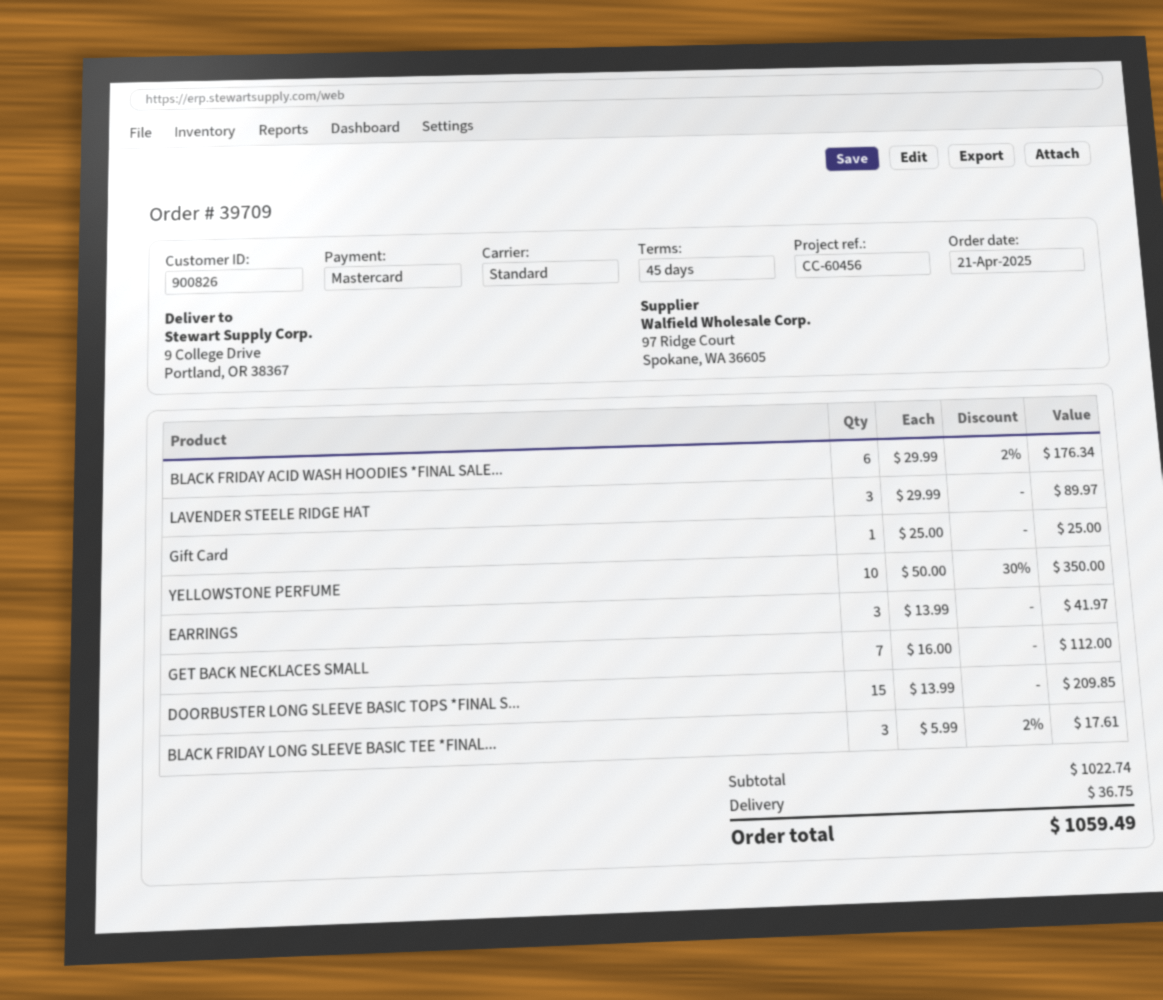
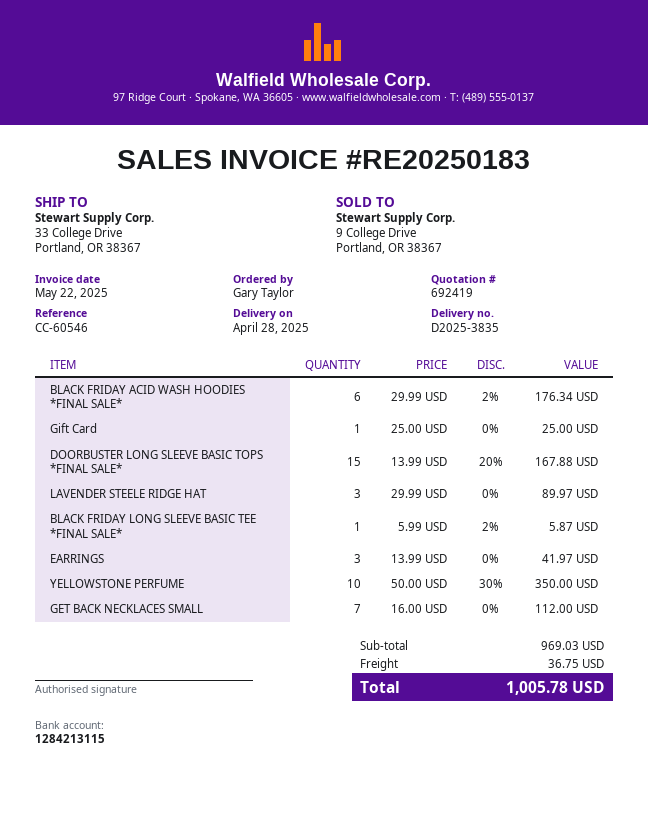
reference: CC-60456 -> CC-60546
ship to: 9 College Drive, Portland, OR 38367 -> 33 College Drive, Portland, OR 38367
DOORBUSTER LONG SLEEVE BASIC TOPS *FINAL S...: 15 x 13.99 = 209.85 -> 15 x 13.99 - 20% = 167.88
BLACK FRIDAY LONG SLEEVE BASIC TEE *FINAL...: 3 x 5.99 - 2% = 17.61 -> 1 x 5.99 - 2% = 5.87
subtotal: 1022.74 -> 969.03
total: 1059.49 -> 1005.78

